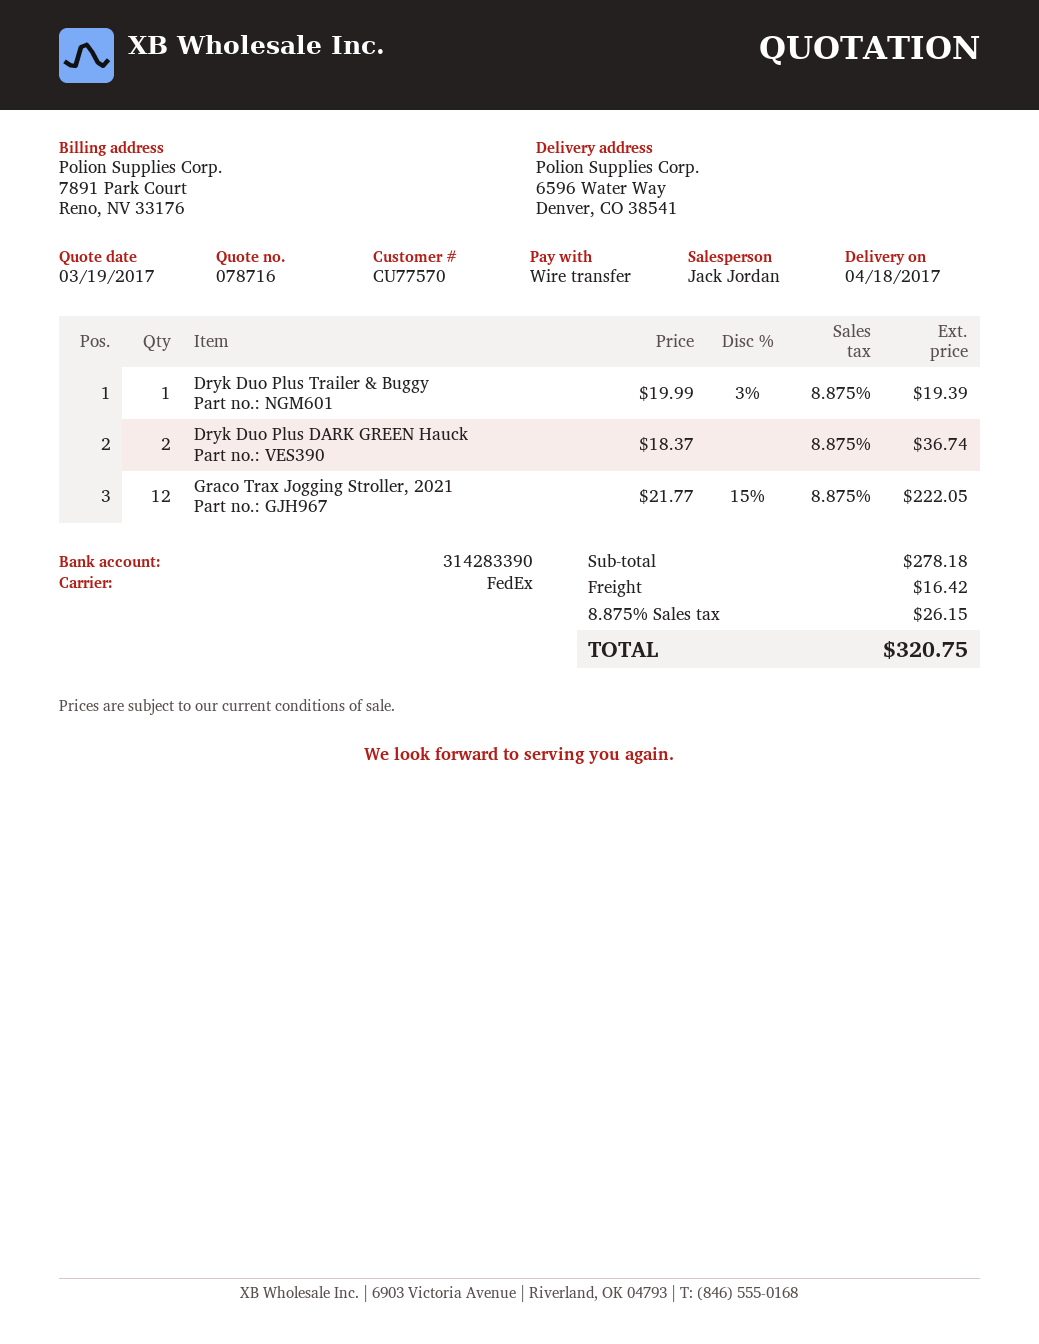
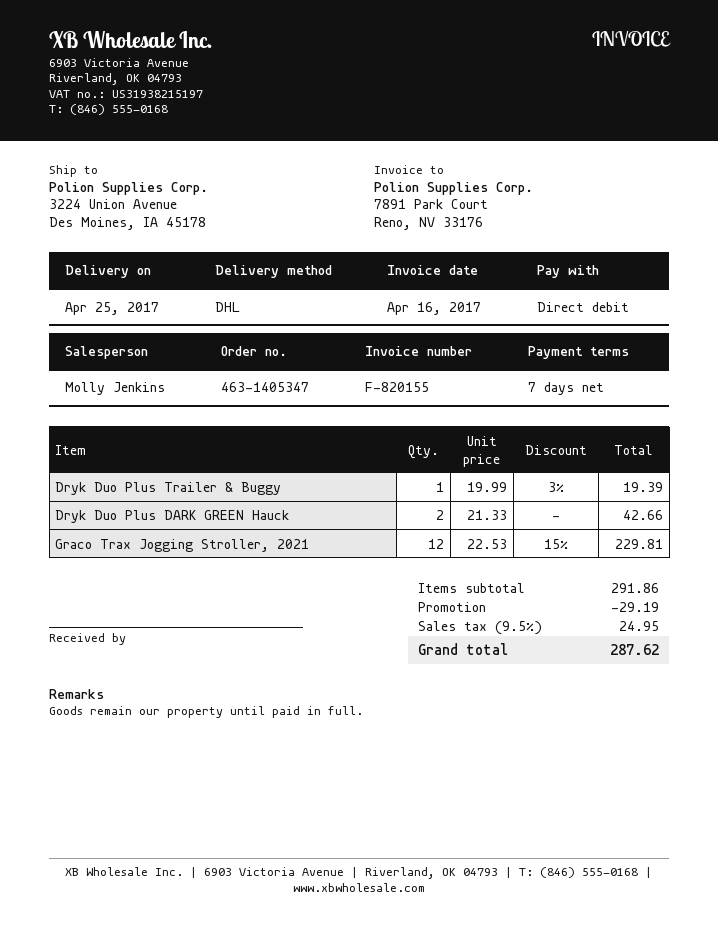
delivery date: 2017-04-18 -> 2017-04-25
sales rep: Jack Jordan -> Molly Jenkins
payment method: bank transfer -> direct debit
shipping method: FedEx -> DHL
ship to: 6596 Water Way, Denver, CO 38541 -> 3224 Union Avenue, Des Moines, IA 45178
Dryk Duo Plus DARK GREEN Hauck: 2 x 18.37 = 36.74 -> 2 x 21.33 = 42.66
Graco Trax Jogging Stroller, 2021: 12 x 21.77 - 15% = 222.05 -> 12 x 22.53 - 15% = 229.81
subtotal: 278.18 -> 291.86
discount: none -> 29.19
shipping: 16.42 -> none
tax: 8.875% = 26.15 -> 9.5% = 24.95
total: 320.75 -> 287.62

